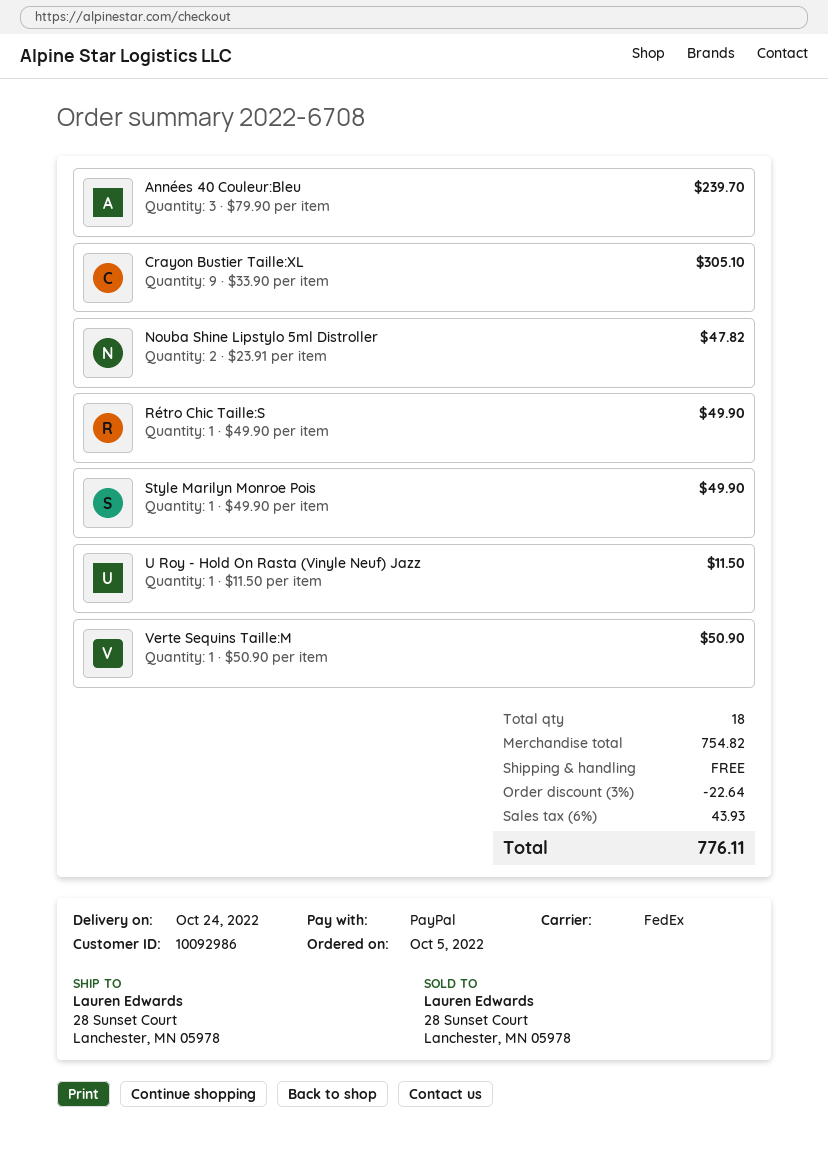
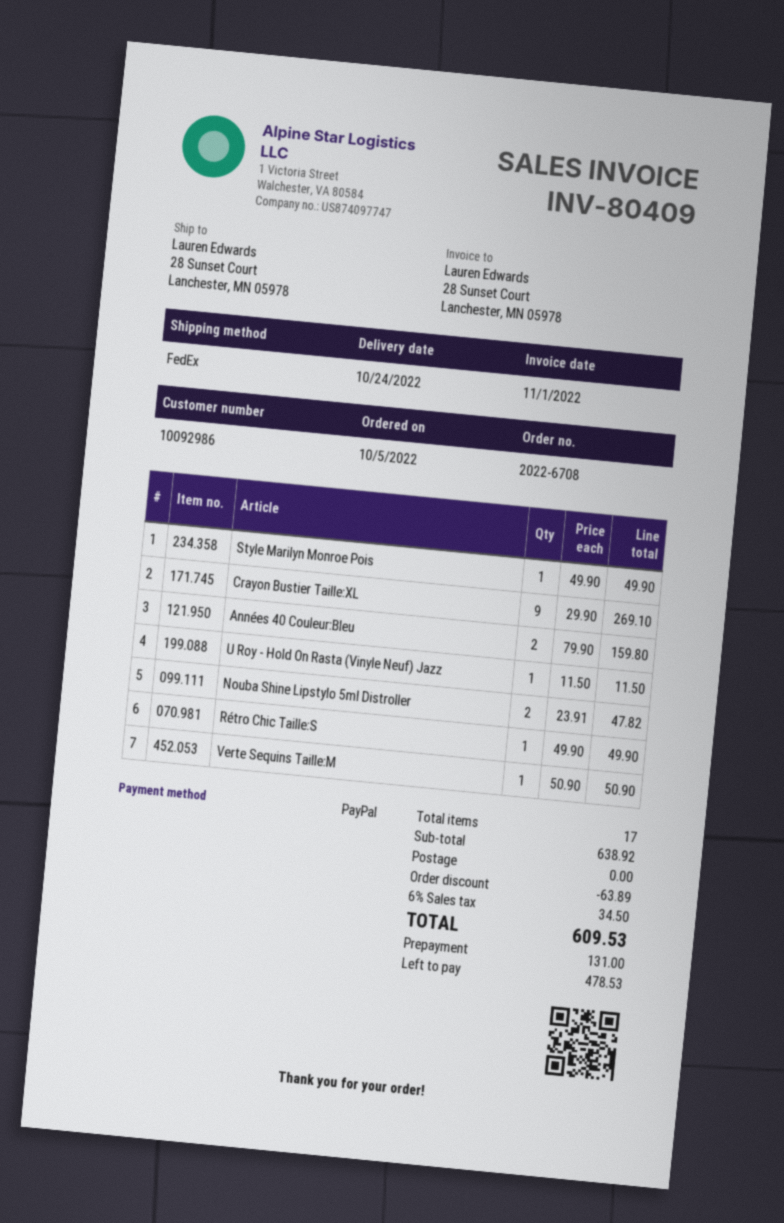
Années 40 Couleur:Bleu: 3 x 79.90 = 239.70 -> 2 x 79.90 = 159.80
Crayon Bustier Taille:XL: 9 x 33.90 = 305.10 -> 9 x 29.90 = 269.10
total quantity: 18 -> 17
subtotal: 754.82 -> 638.92
discount: 22.64 -> 63.89
tax: 6% = 43.93 -> 6% = 34.50
total: 776.11 -> 609.53

